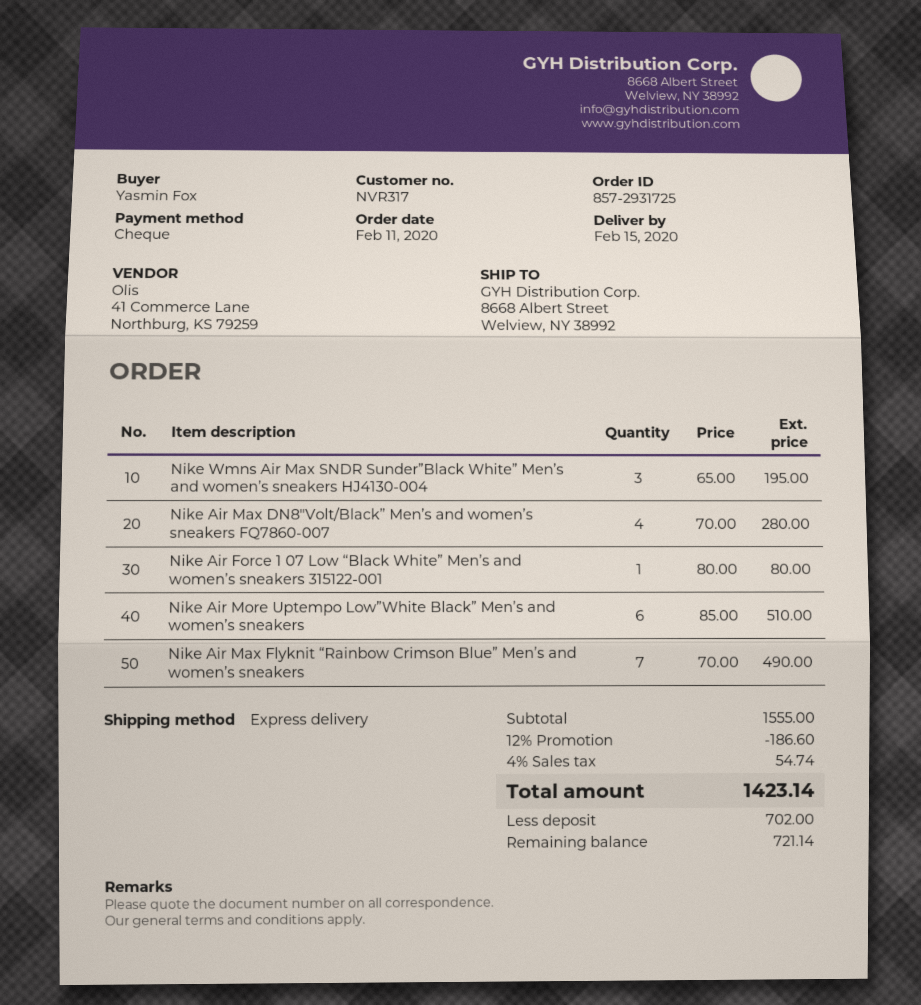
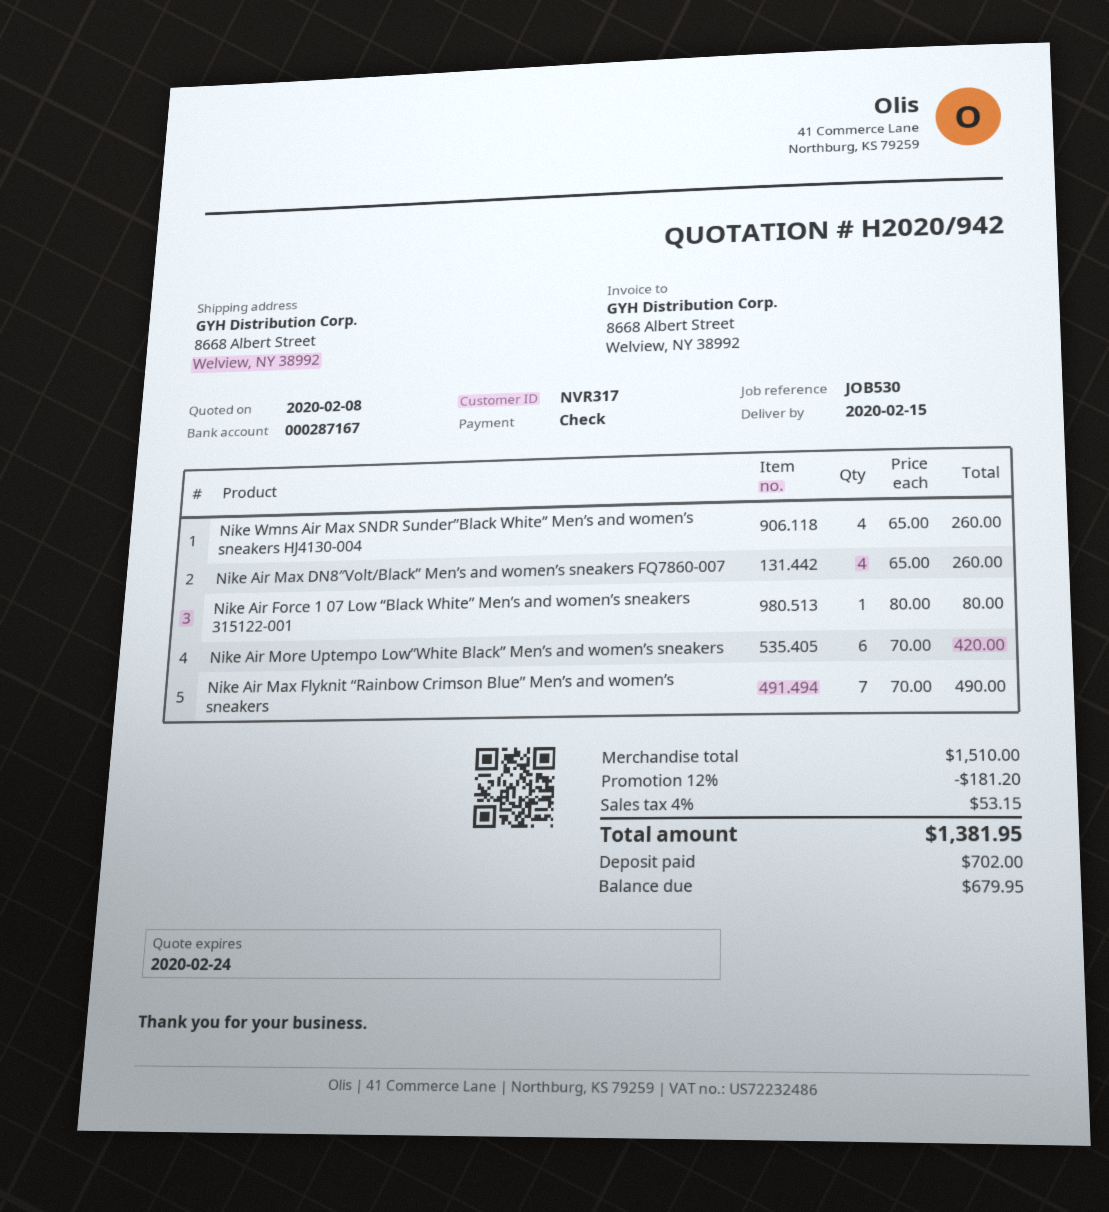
Nike Wmns Air Max SNDR Sunder”Black White” Men’s and women’s sneakers HJ4130-004: 3 x 65.00 = 195.00 -> 4 x 65.00 = 260.00
Nike Air Max DN8″Volt/Black” Men’s and women’s sneakers FQ7860-007: 4 x 70.00 = 280.00 -> 4 x 65.00 = 260.00
Nike Air More Uptempo Low”White Black” Men’s and women’s sneakers: 6 x 85.00 = 510.00 -> 6 x 70.00 = 420.00
subtotal: 1555.00 -> 1510.00
discount: 12% = 186.60 -> 12% = 181.20
tax: 4% = 54.74 -> 4% = 53.15
total: 1423.14 -> 1381.95
balance: 721.14 -> 679.95

